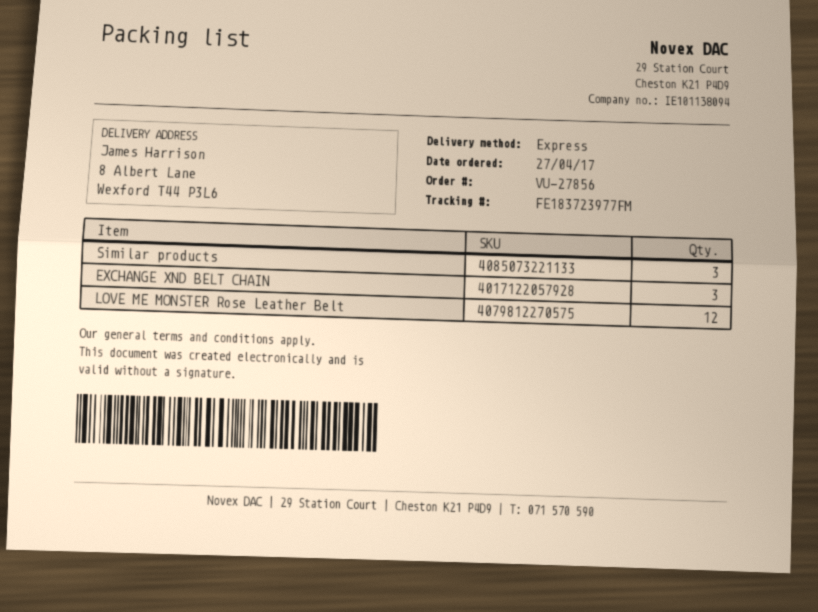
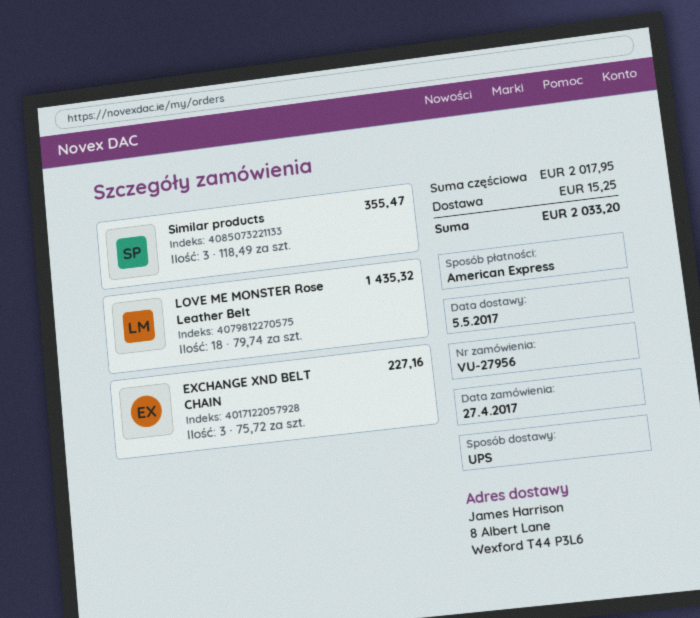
order number: VU-27856 -> VU-27956
shipping method: express -> UPS
LOVE ME MONSTER Rose Leather Belt: 12 -> 18

